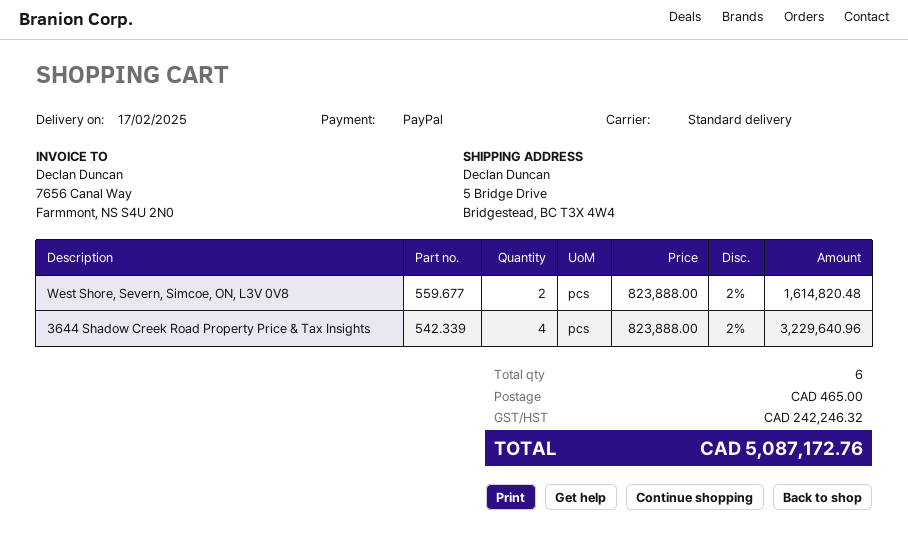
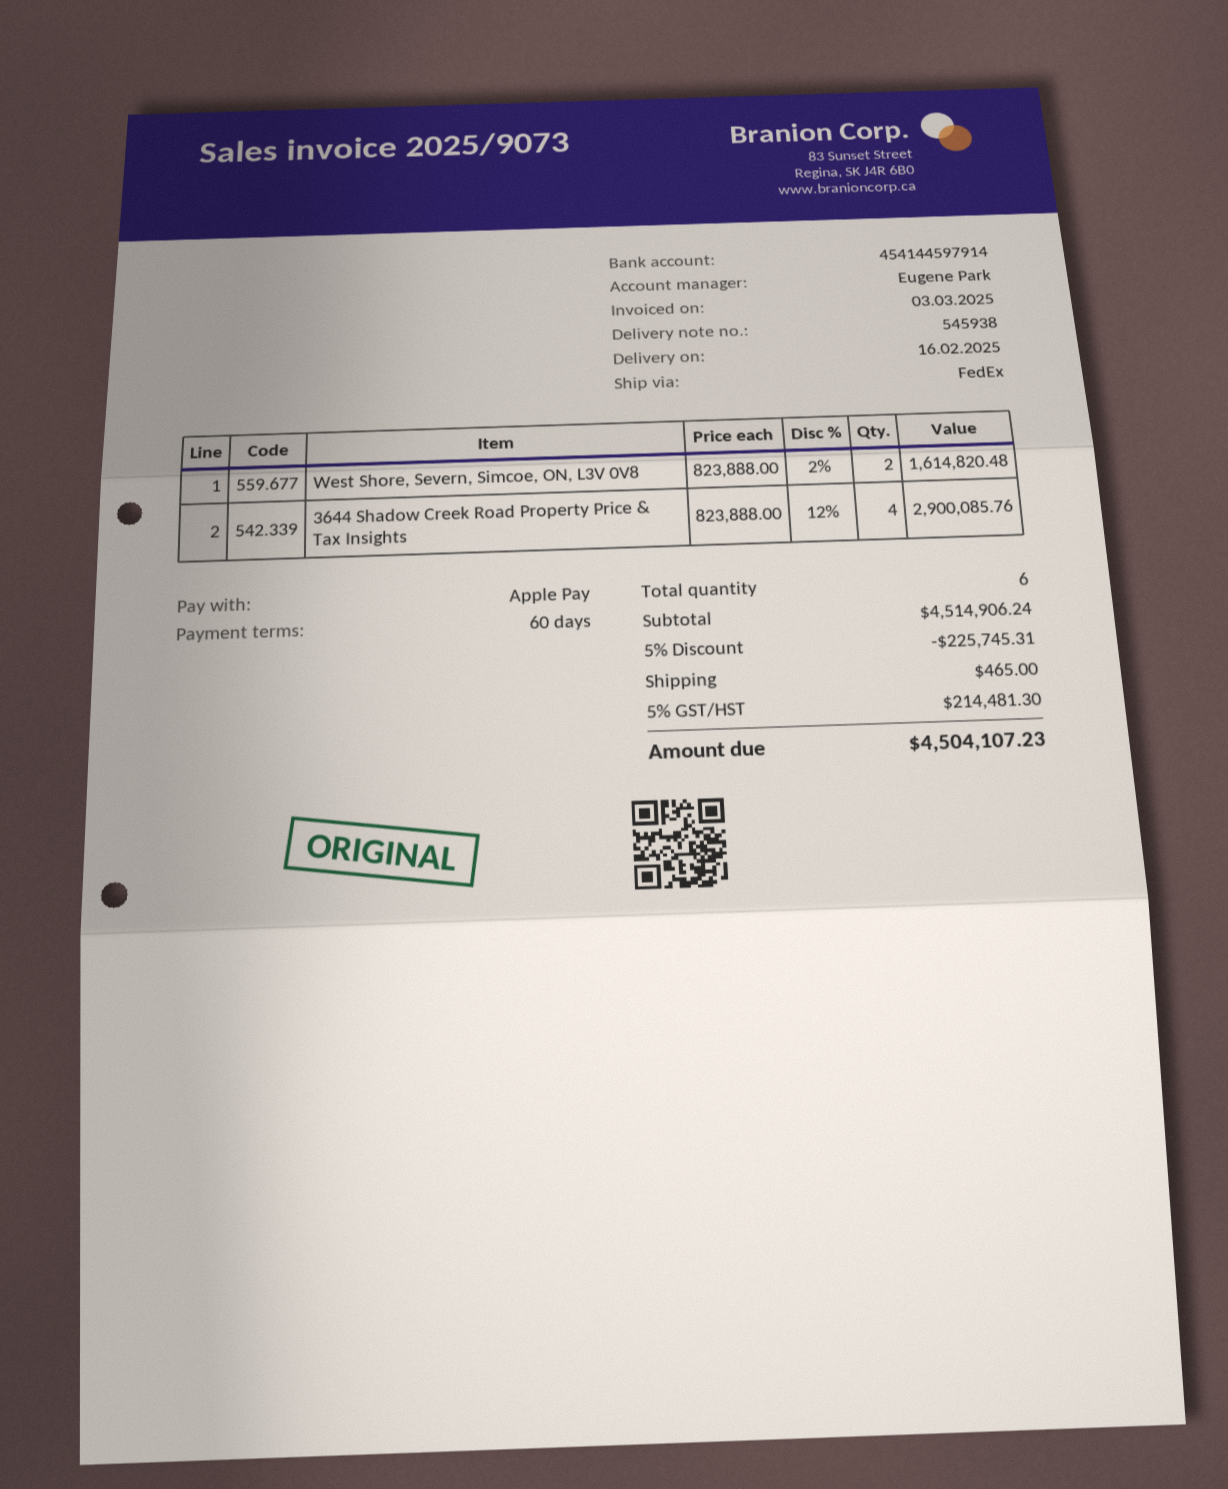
delivery date: 2025-02-17 -> 2025-02-16
payment method: PayPal -> Apple Pay
shipping method: standard -> FedEx
3644 Shadow Creek Road Property Price & Tax Insights: 4 x 823888.00 - 2% = 3229640.96 -> 4 x 823888.00 - 12% = 2900085.76
discount: none -> 5% = 225745.31
tax: 242246.32 -> 214481.30
total: 5087172.76 -> 4504107.23

